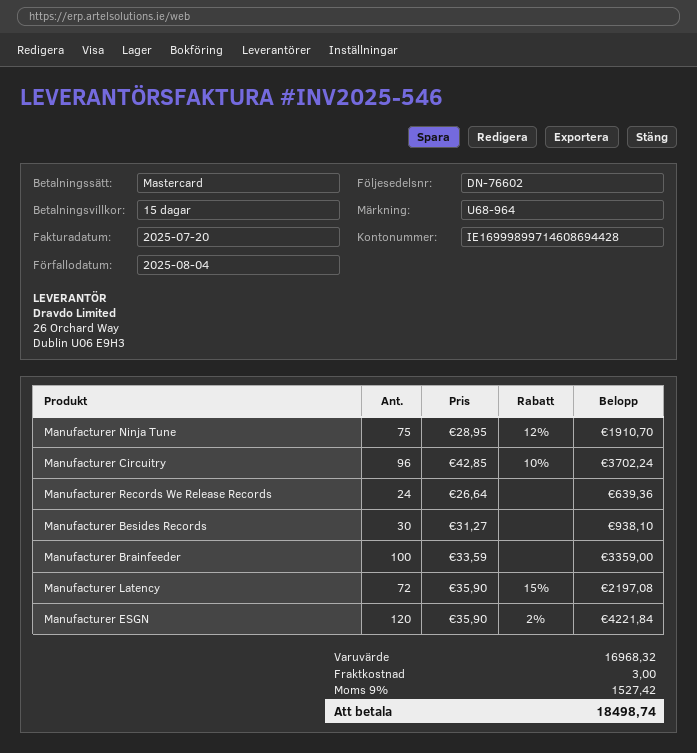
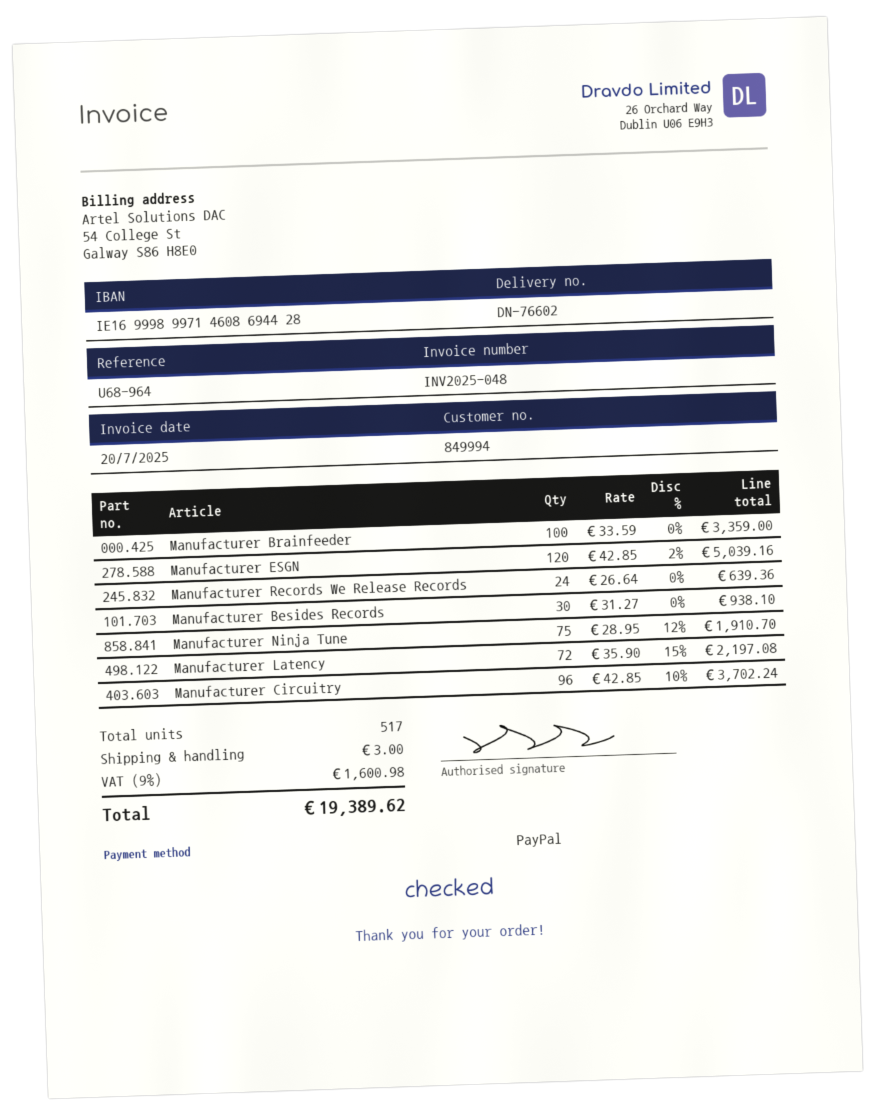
invoice number: INV2025-546 -> INV2025-048
payment method: Mastercard -> PayPal
Manufacturer ESGN: 120 x 35.90 - 2% = 4221.84 -> 120 x 42.85 - 2% = 5039.16
tax: 9% = 1527.42 -> 9% = 1600.98
total: 18498.74 -> 19389.62

